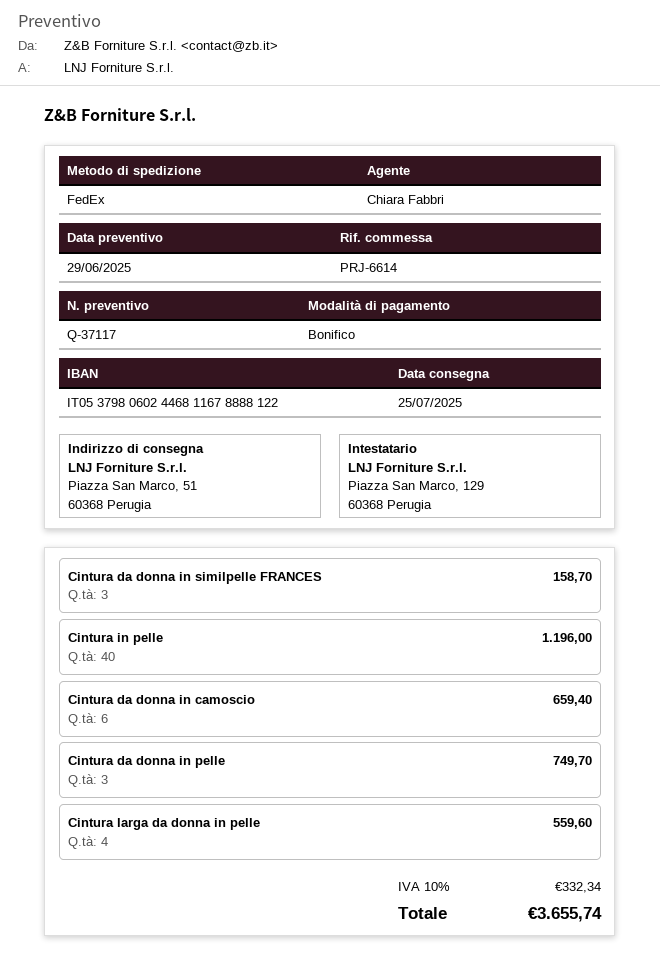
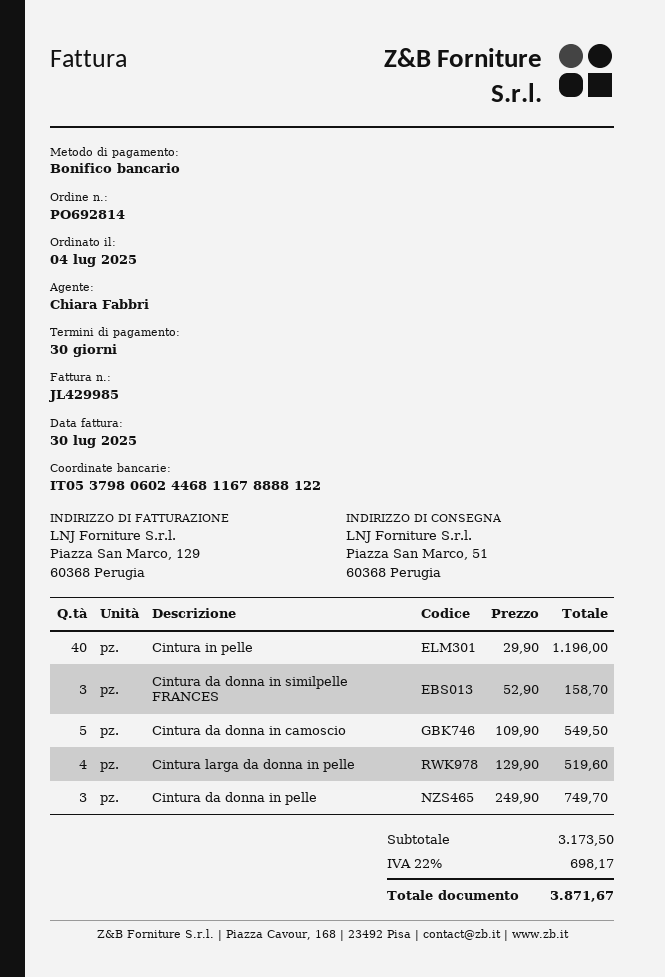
Cintura da donna in camoscio: 6 for 659.40 -> 5 for 549.50
Cintura larga da donna in pelle: 4 for 559.60 -> 4 for 519.60
tax: 10% = 332.34 -> 22% = 698.17
total: 3655.74 -> 3871.67

